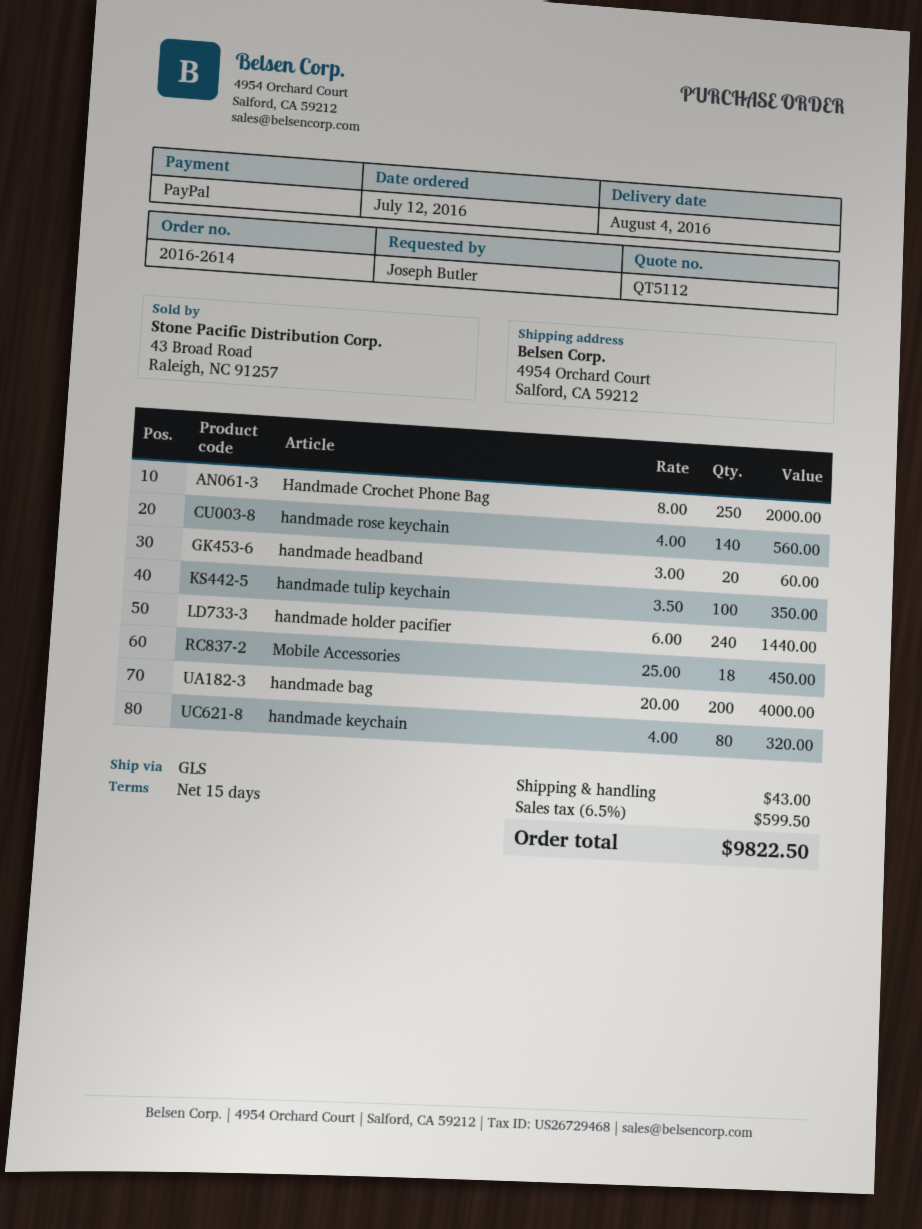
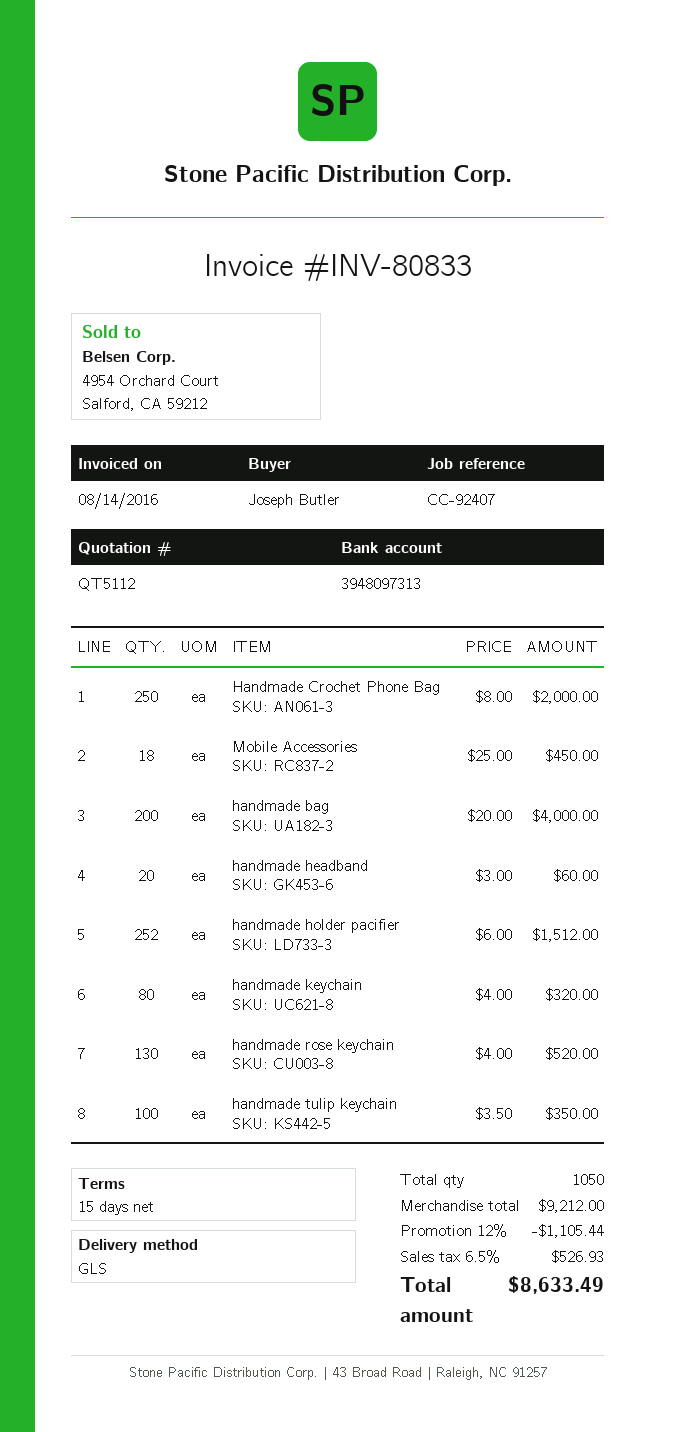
handmade rose keychain: 140 x 4.00 = 560.00 -> 130 x 4.00 = 520.00
handmade holder pacifier: 240 x 6.00 = 1440.00 -> 252 x 6.00 = 1512.00
discount: none -> 12% = 1105.44
shipping: 43.00 -> none
tax: 6.5% = 599.50 -> 6.5% = 526.93
total: 9822.50 -> 8633.49

